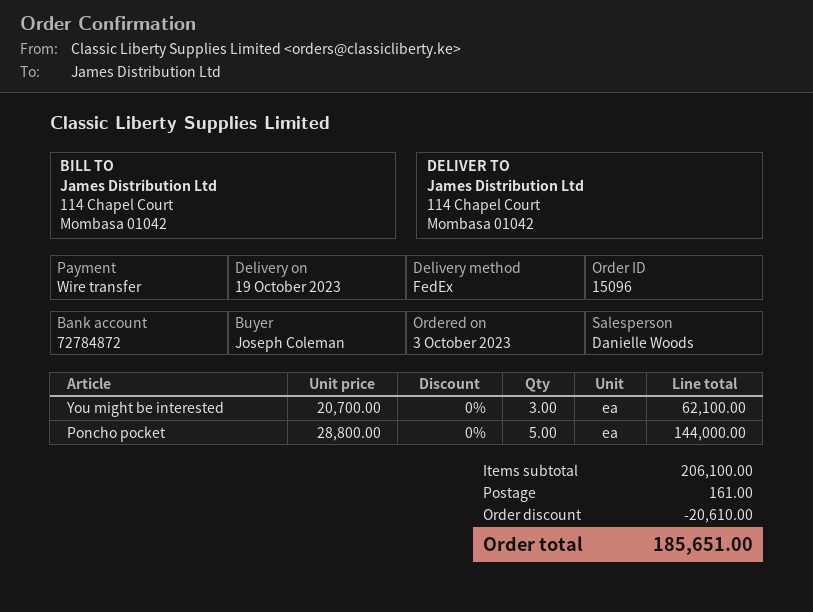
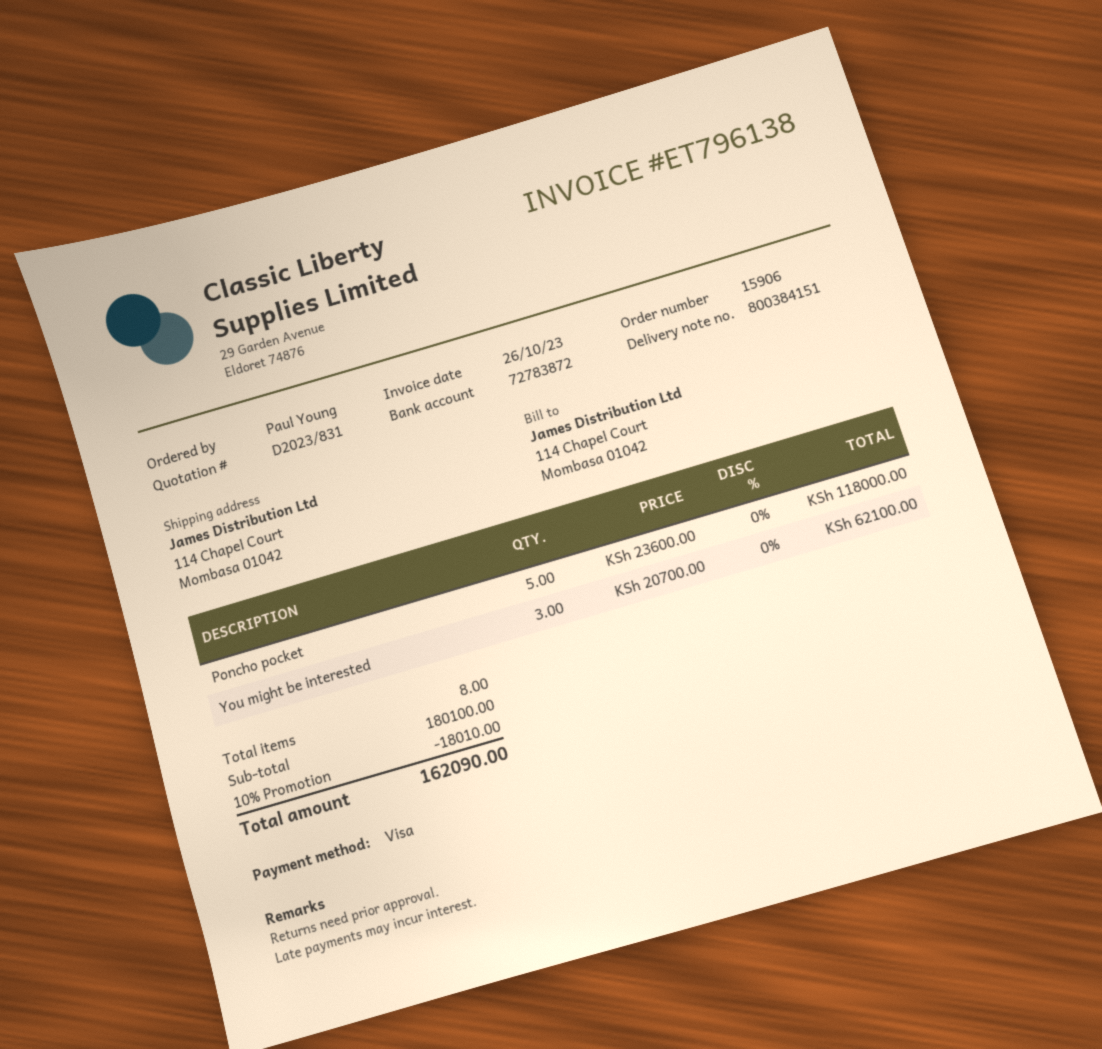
order number: 15096 -> 15906
ordered by: Joseph Coleman -> Paul Young
payment method: bank transfer -> Visa
bank account: 72784872 -> 72783872
Poncho pocket: 5 x 28800.00 = 144000.00 -> 5 x 23600.00 = 118000.00
subtotal: 206100.00 -> 180100.00
discount: 20610.00 -> 18010.00
shipping: 161.00 -> none
total: 185651.00 -> 162090.00

